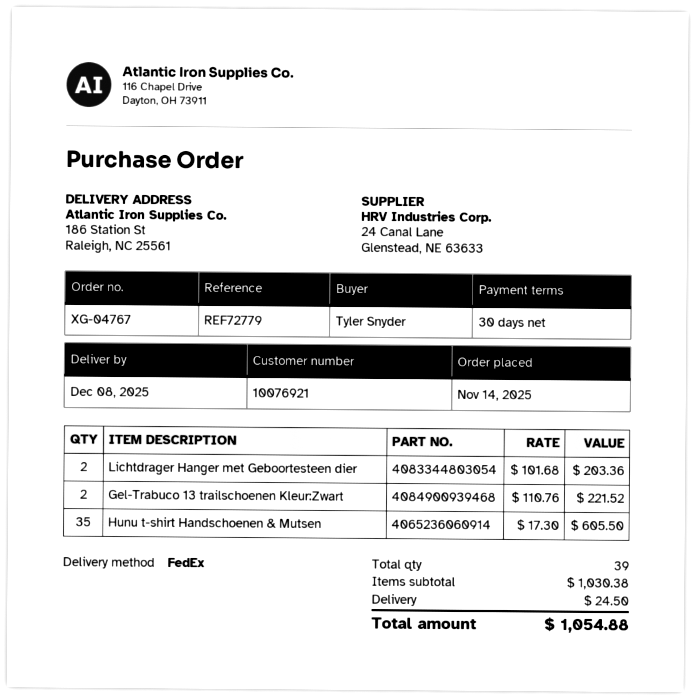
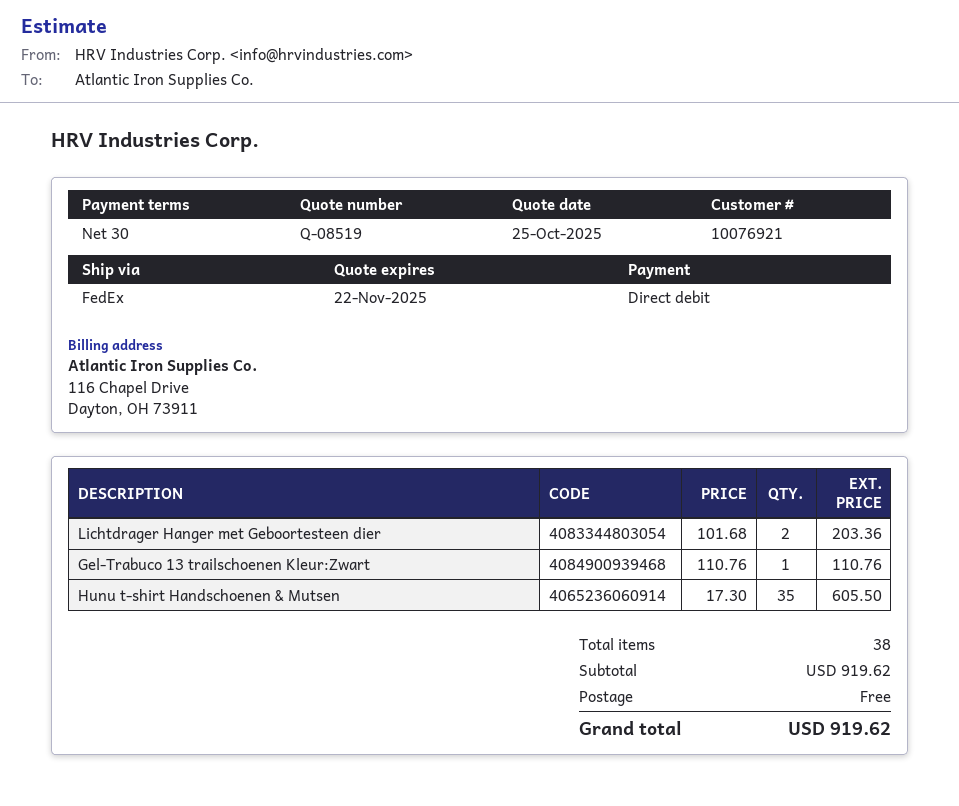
Gel-Trabuco 13 trailschoenen Kleur:Zwart: 2 x 110.76 = 221.52 -> 1 x 110.76 = 110.76
total quantity: 39 -> 38
subtotal: 1030.38 -> 919.62
shipping: 24.50 -> 0.00
total: 1054.88 -> 919.62

